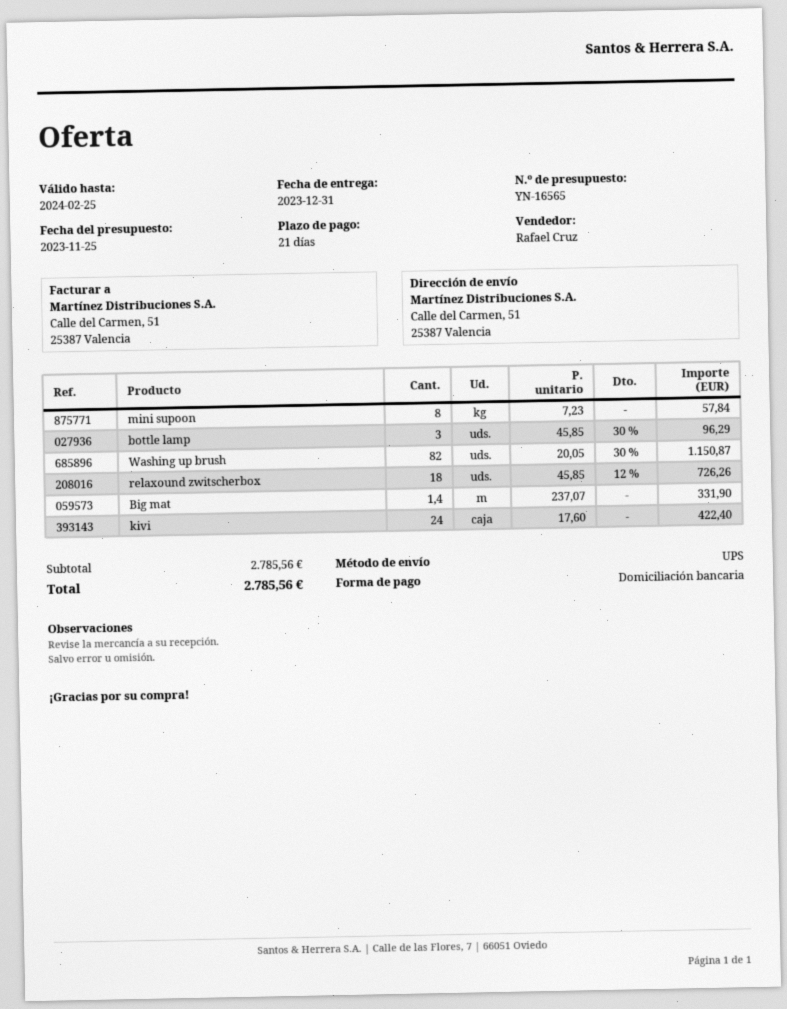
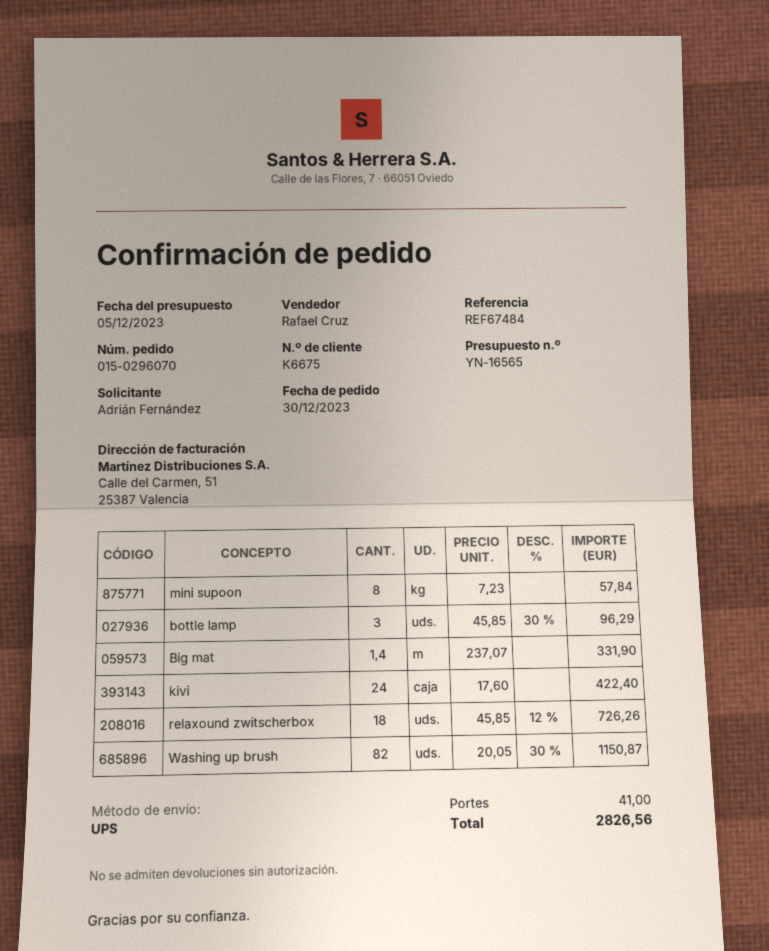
quote date: 2023-11-25 -> 2023-12-05
shipping: none -> 41.00
total: 2785.56 -> 2826.56

